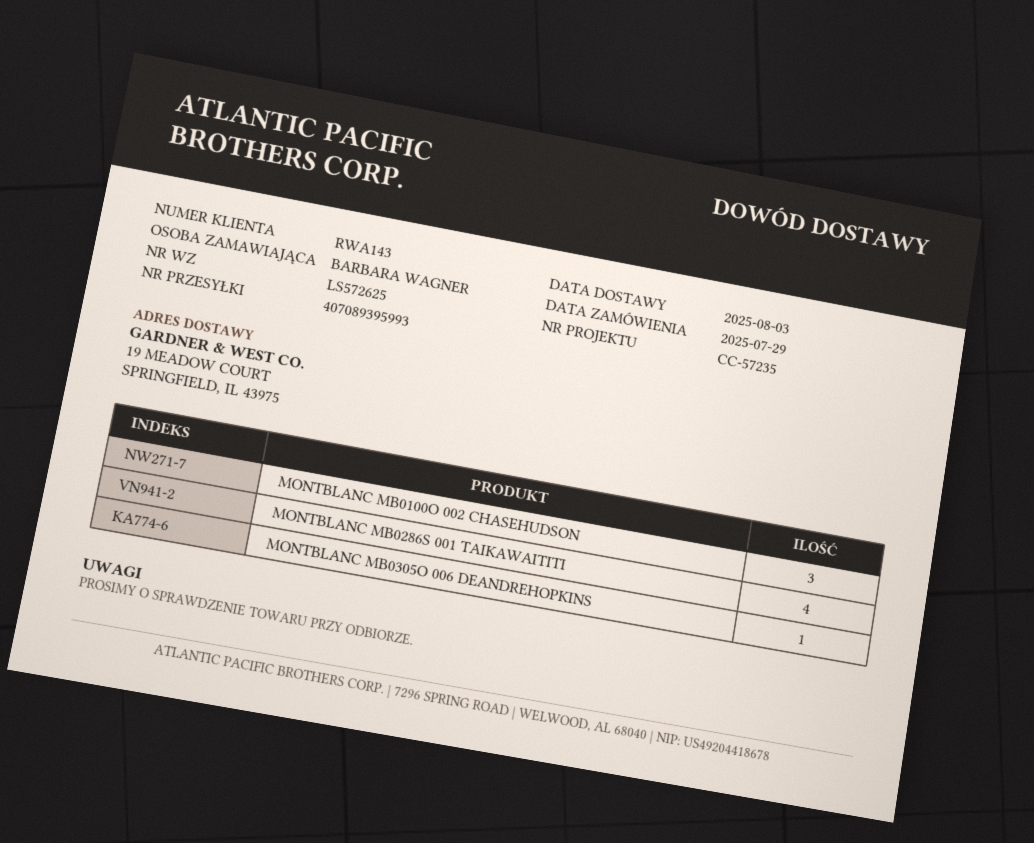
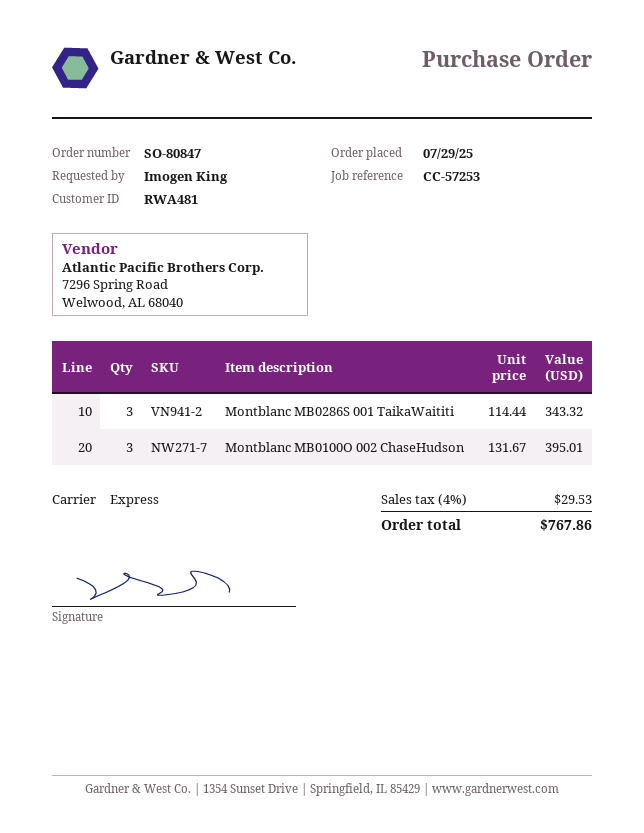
customer number: RWA143 -> RWA481
reference: CC-57235 -> CC-57253
ordered by: BARBARA WAGNER -> Imogen King
MONTBLANC MB0286S 001 TAIKAWAITITI: 4 -> 3
MONTBLANC MB0305O 006 DEANDREHOPKINS: 1 -> none

